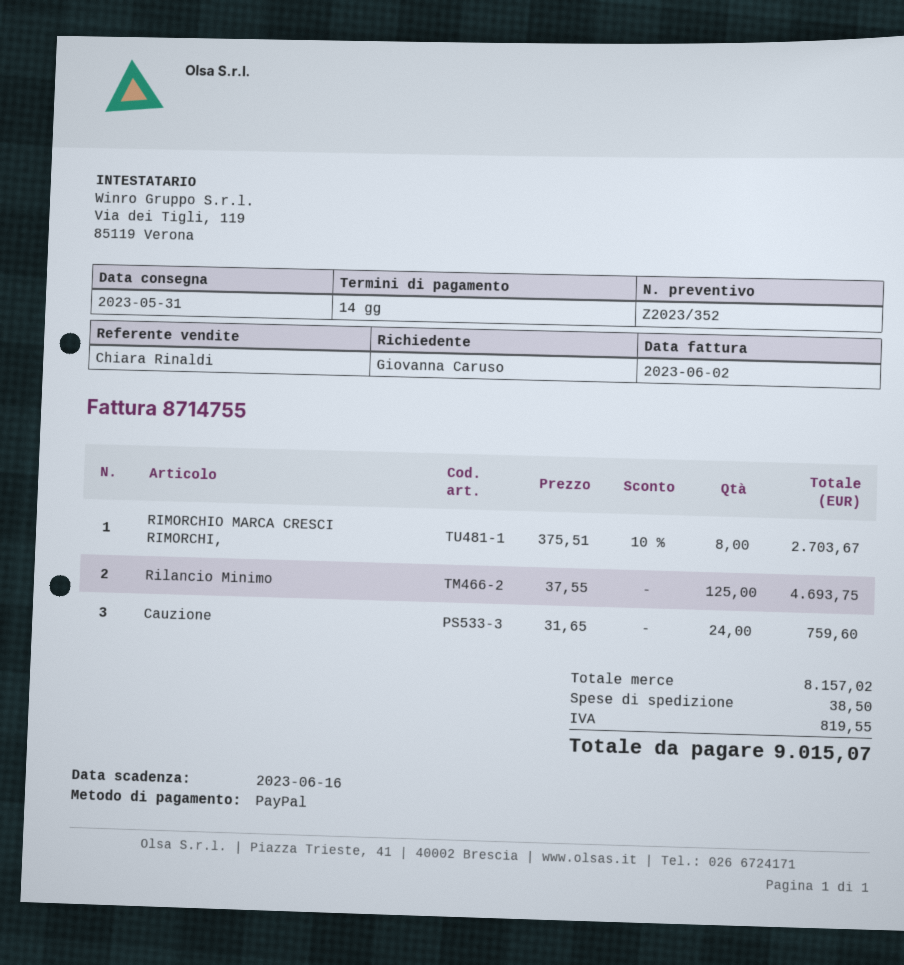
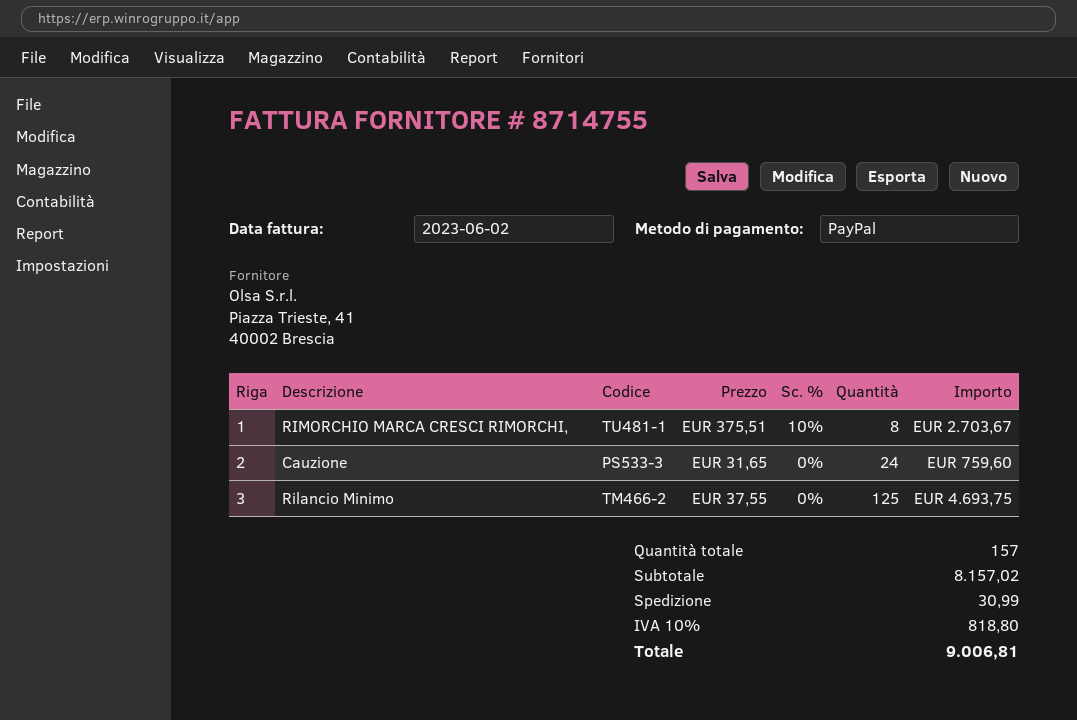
shipping: 38.50 -> 30.99
tax: 819.55 -> 818.80
total: 9015.07 -> 9006.81

